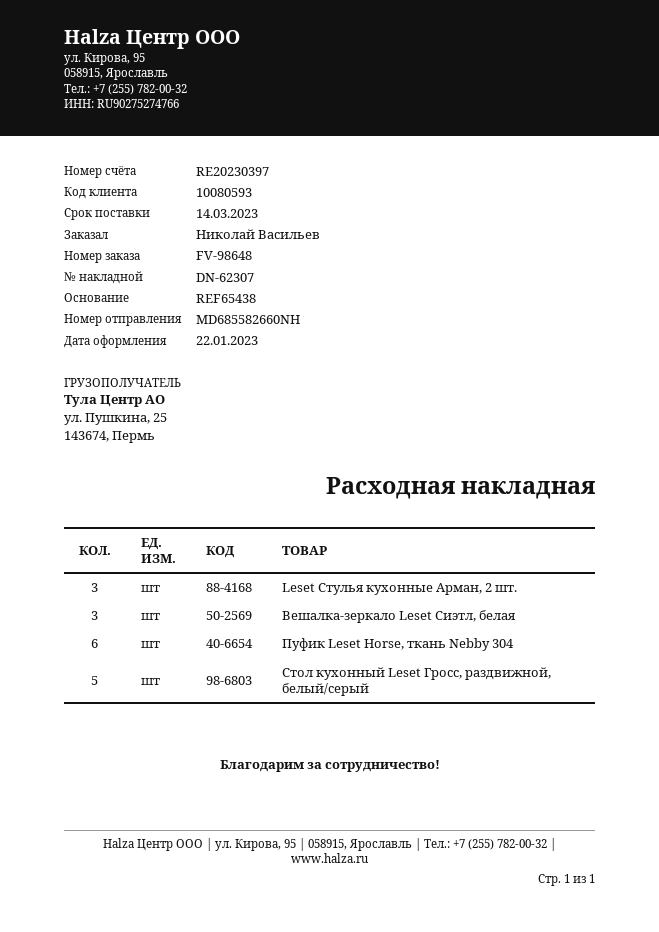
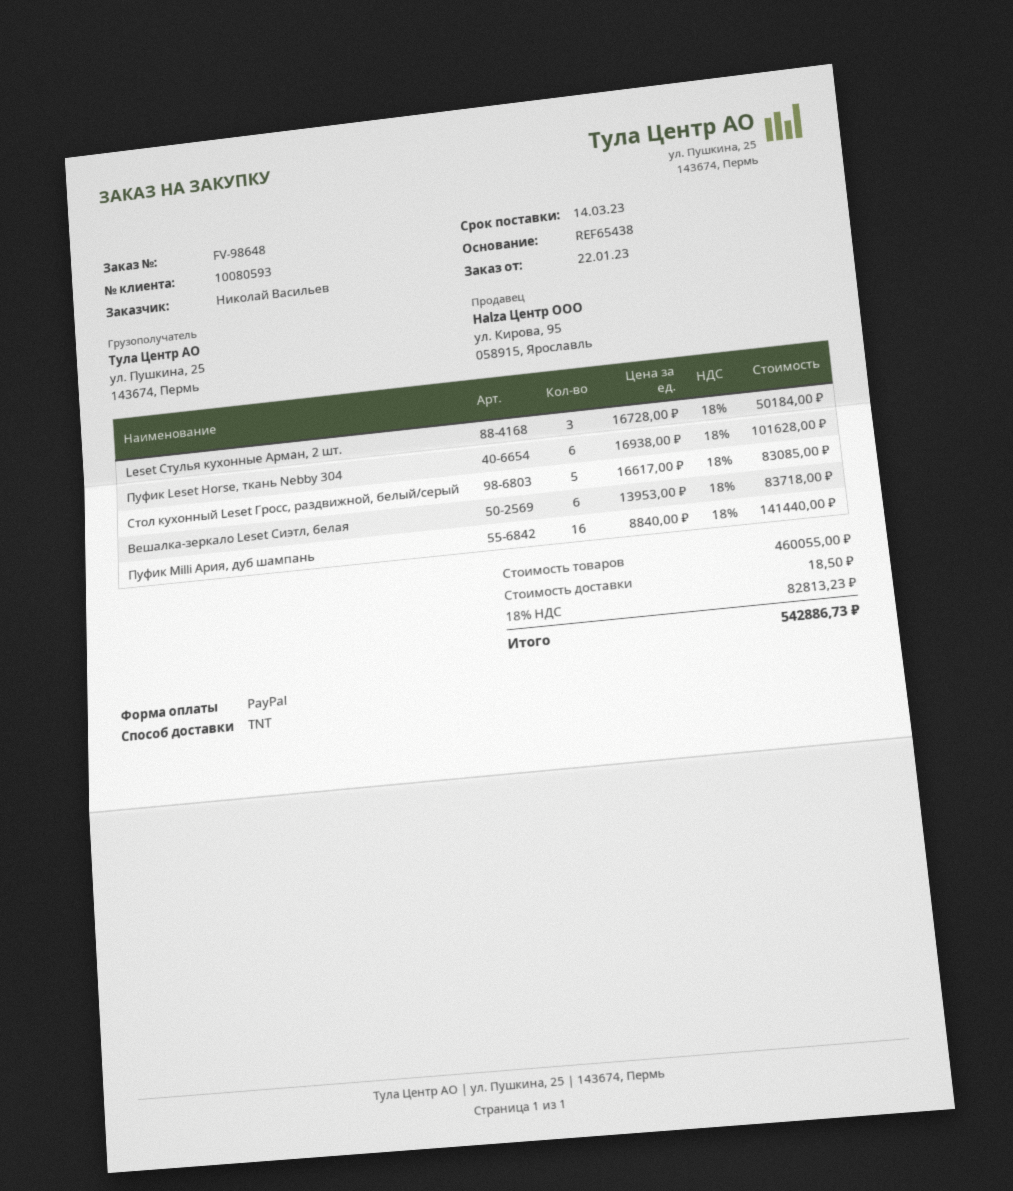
Вешалка-зеркало Leset Сиэтл, белая: 3 -> 6
Пуфик Milli Ария, дуб шампань: none -> 16

